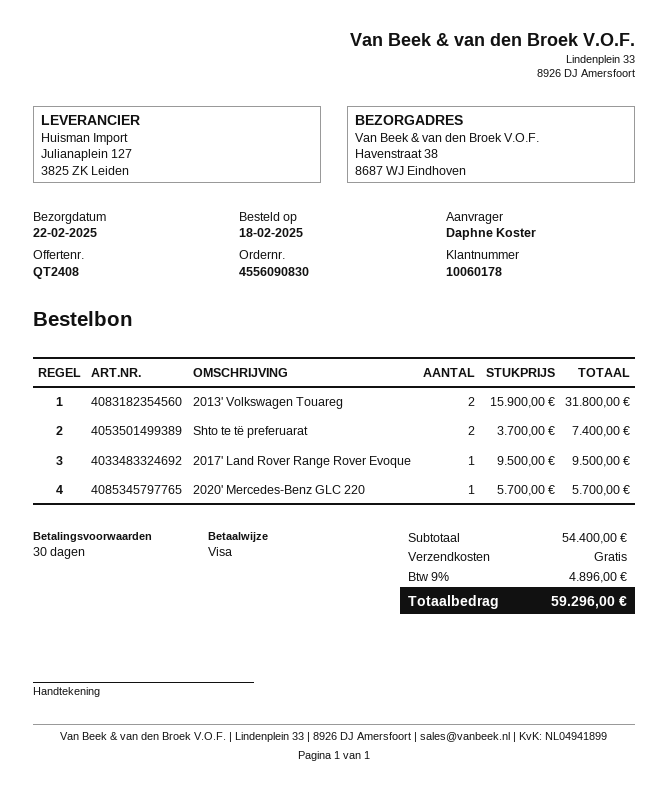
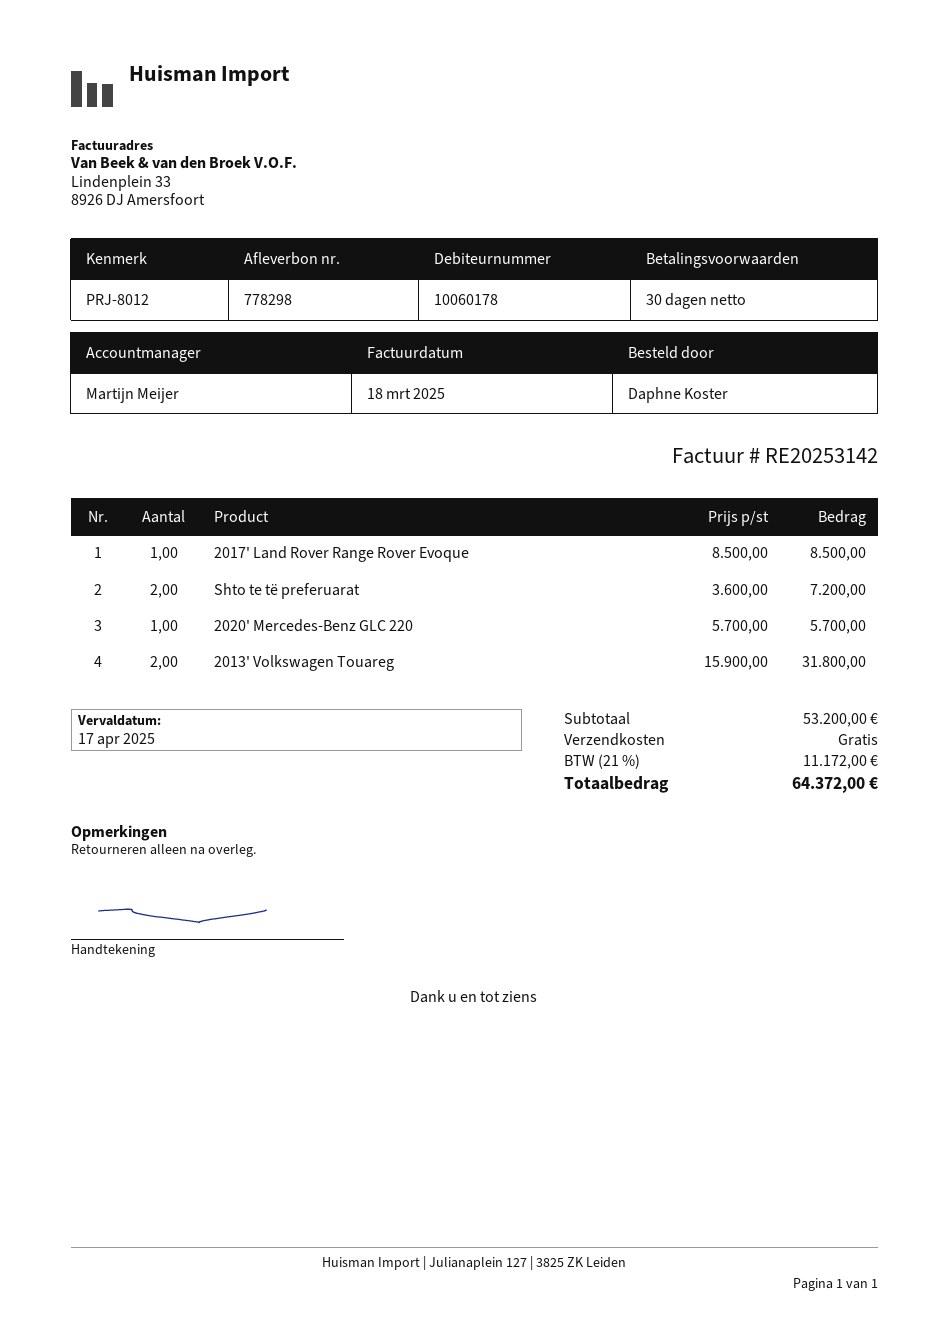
Shto te të preferuarat: 2 x 3700.00 = 7400.00 -> 2 x 3600.00 = 7200.00
2017' Land Rover Range Rover Evoque: 1 x 9500.00 = 9500.00 -> 1 x 8500.00 = 8500.00
subtotal: 54400.00 -> 53200.00
tax: 9% = 4896.00 -> 21% = 11172.00
total: 59296.00 -> 64372.00

